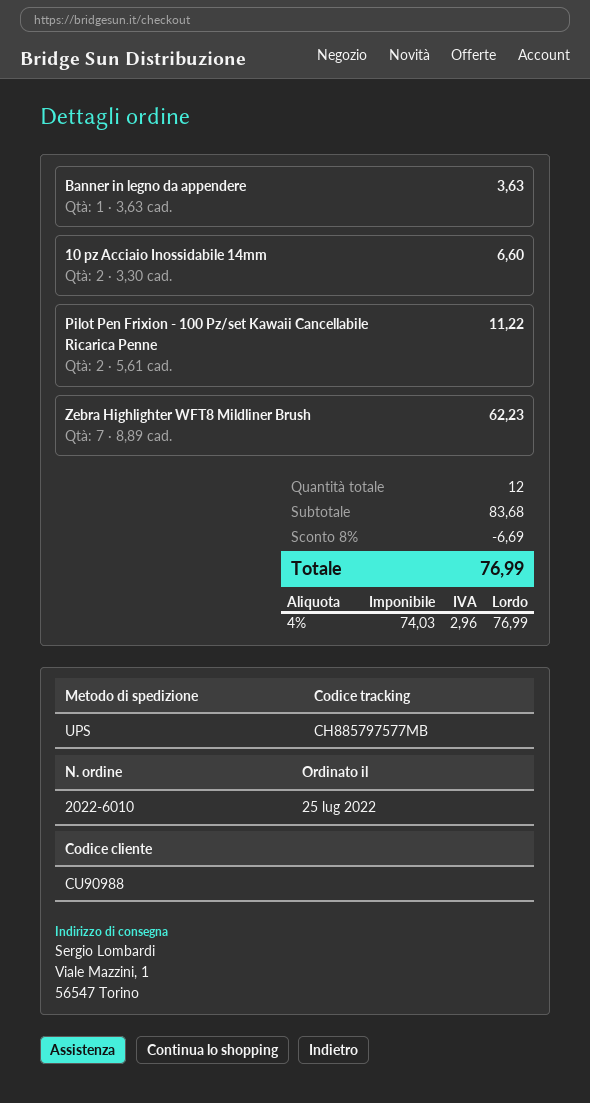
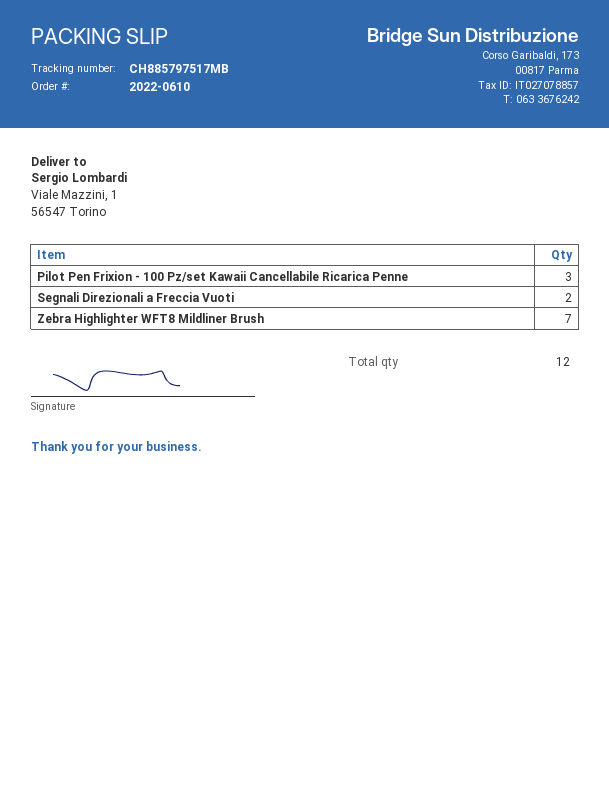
order number: 2022-6010 -> 2022-0610
tracking number: CH885797577MB -> CH885797517MB
Banner in legno da appendere: 1 -> none
10 pz Acciaio Inossidabile 14mm: 2 -> none
Pilot Pen Frixion - 100 Pz/set Kawaii Cancellabile Ricarica Penne: 2 -> 3
Segnali Direzionali a Freccia Vuoti: none -> 2

